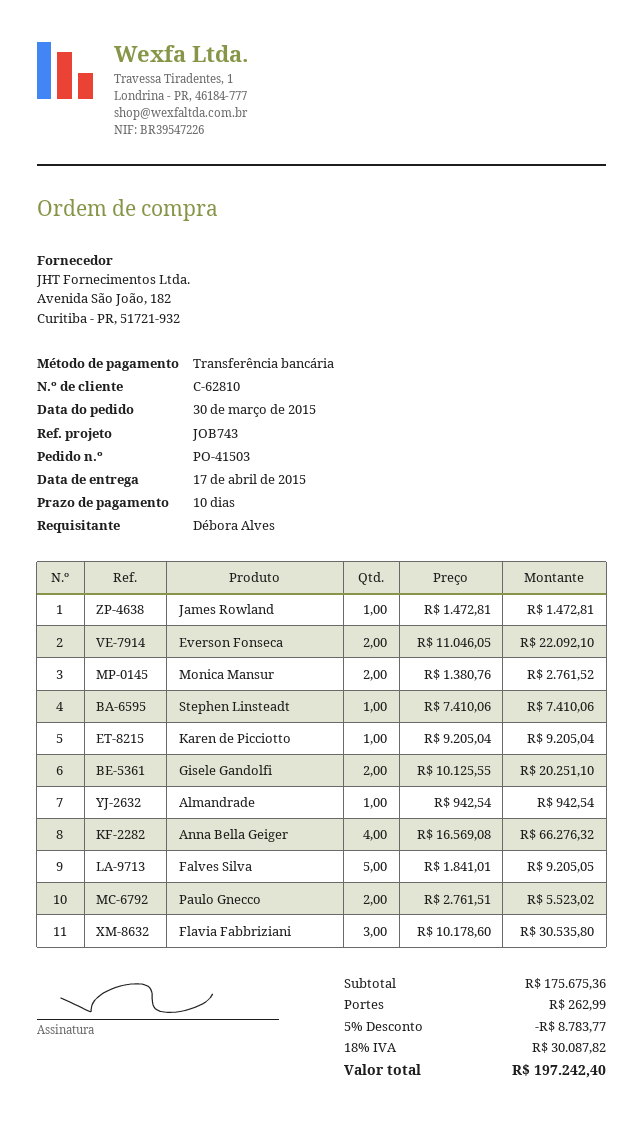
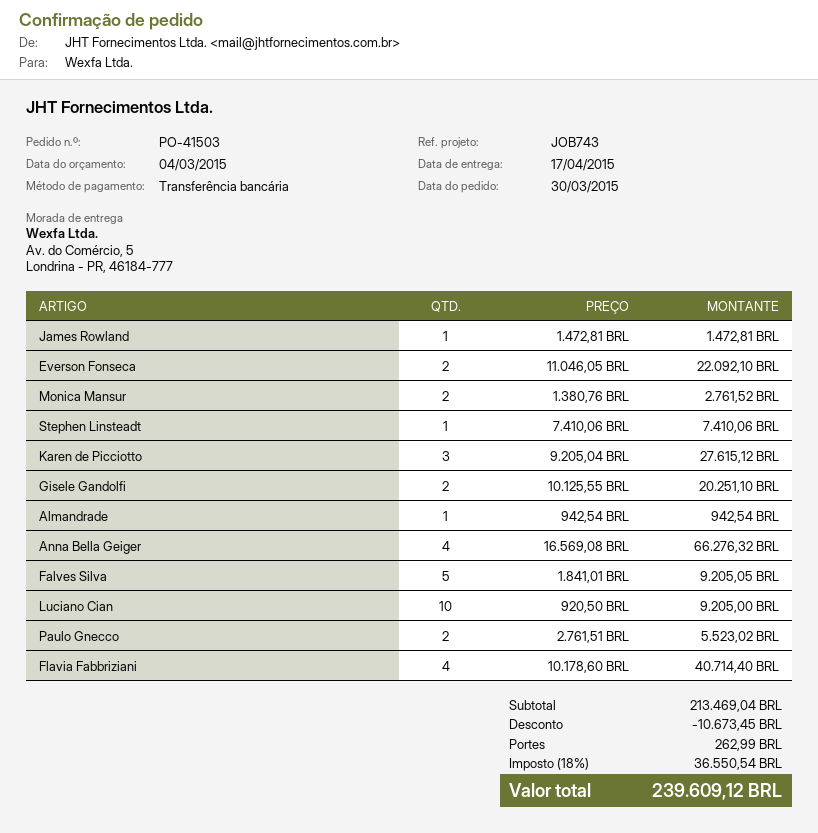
Karen de Picciotto: 1 x 9205.04 = 9205.04 -> 3 x 9205.04 = 27615.12
Flavia Fabbriziani: 3 x 10178.60 = 30535.80 -> 4 x 10178.60 = 40714.40
Luciano Cian: none -> 10 x 920.50 = 9205.00
subtotal: 175675.36 -> 213469.04
discount: 8783.77 -> 10673.45
tax: 18% = 30087.82 -> 18% = 36550.54
total: 197242.40 -> 239609.12

